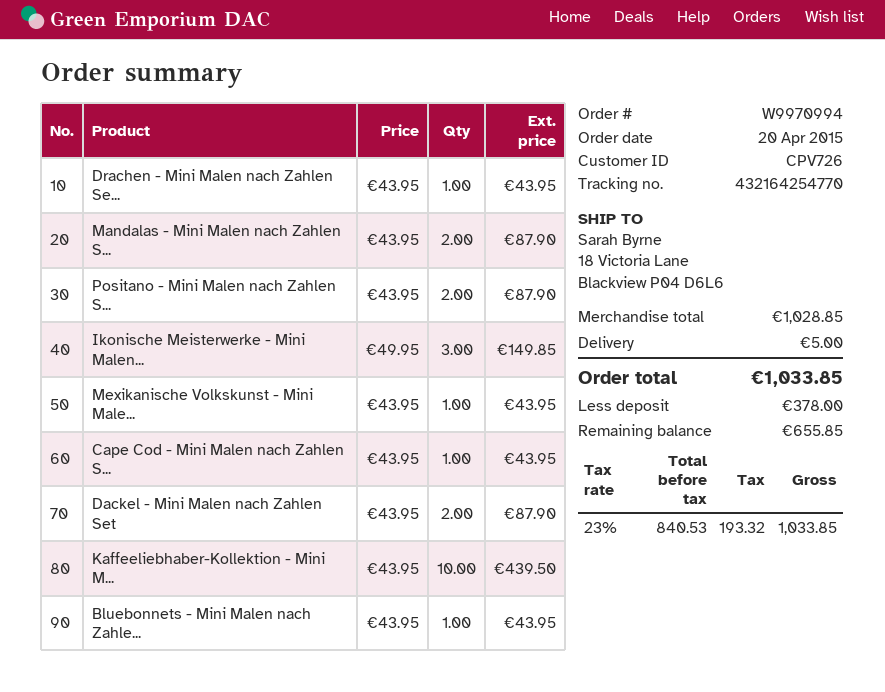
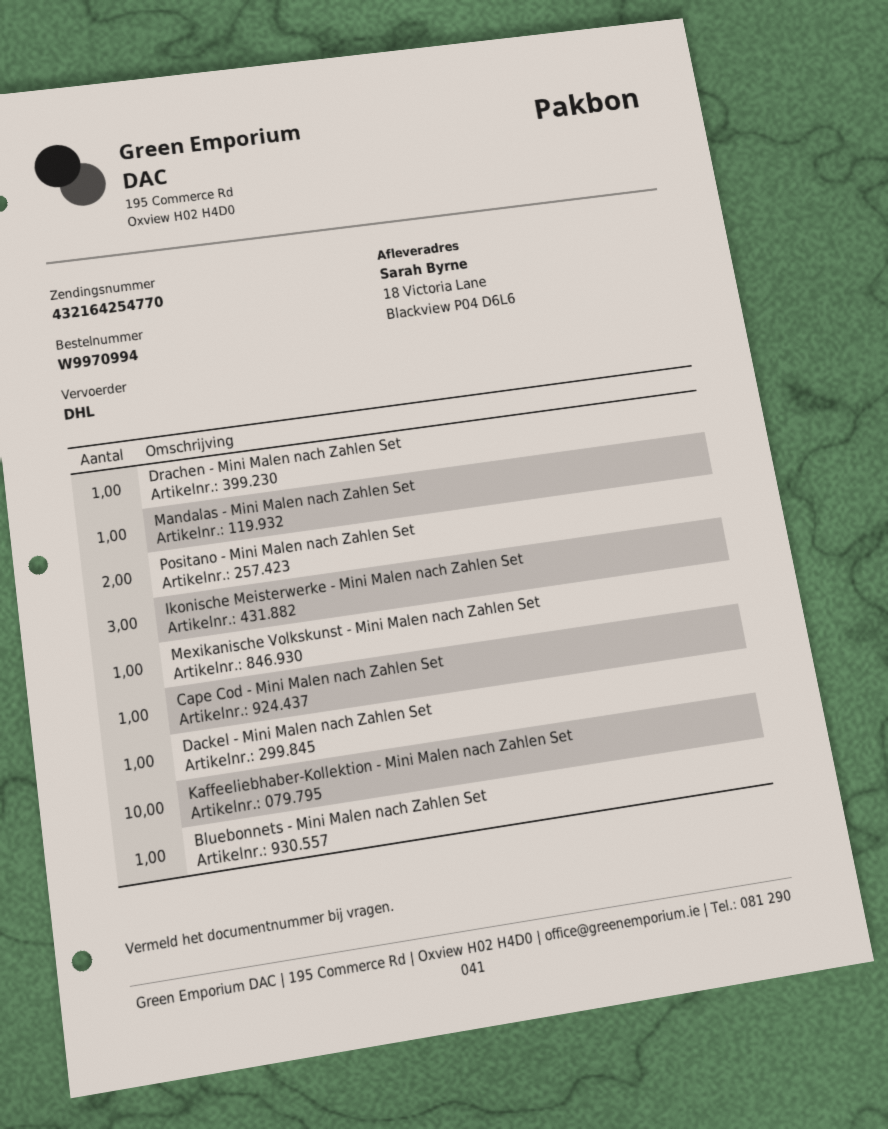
Mandalas - Mini Malen nach Zahlen S...: 2 -> 1
Dackel - Mini Malen nach Zahlen Set: 2 -> 1

